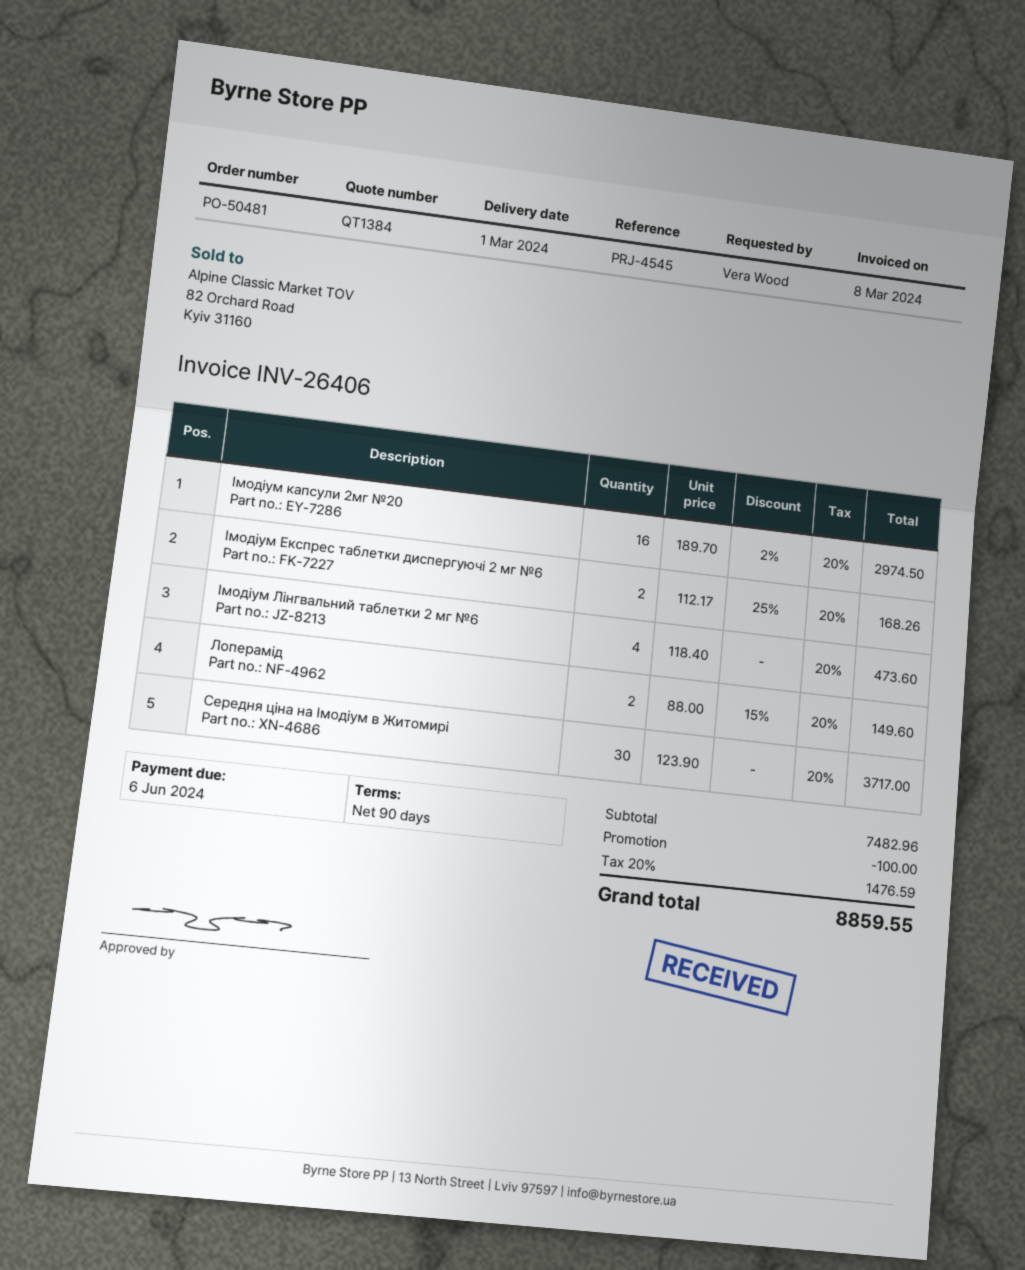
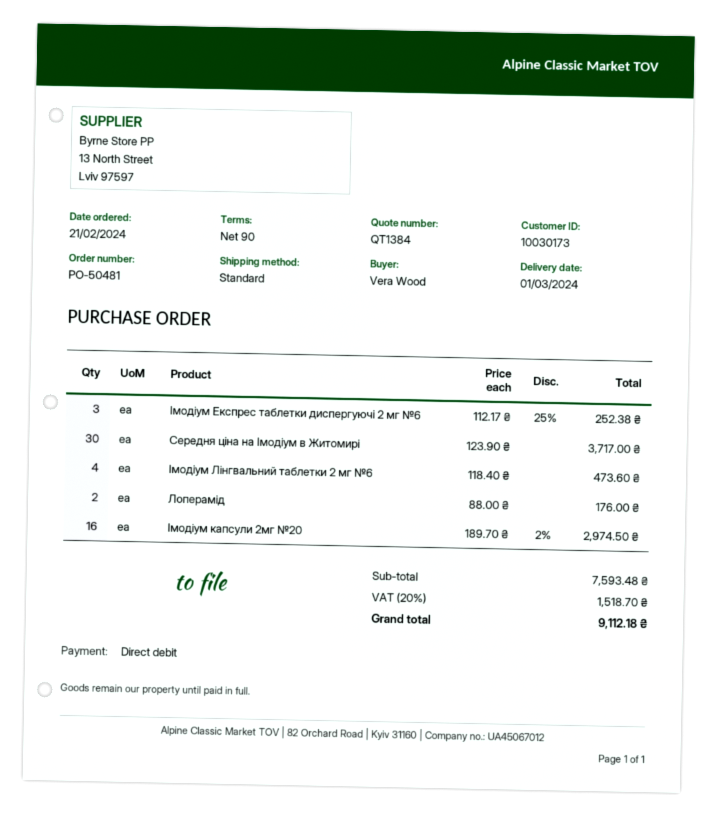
Імодіум Експрес таблетки диспергуючі 2 мг №6: 2 x 112.17 - 25% = 168.26 -> 3 x 112.17 - 25% = 252.38
Лоперамід: 2 x 88.00 - 15% = 149.60 -> 2 x 88.00 = 176.00
subtotal: 7482.96 -> 7593.48
discount: 100.00 -> none
tax: 20% = 1476.59 -> 20% = 1518.70
total: 8859.55 -> 9112.18

